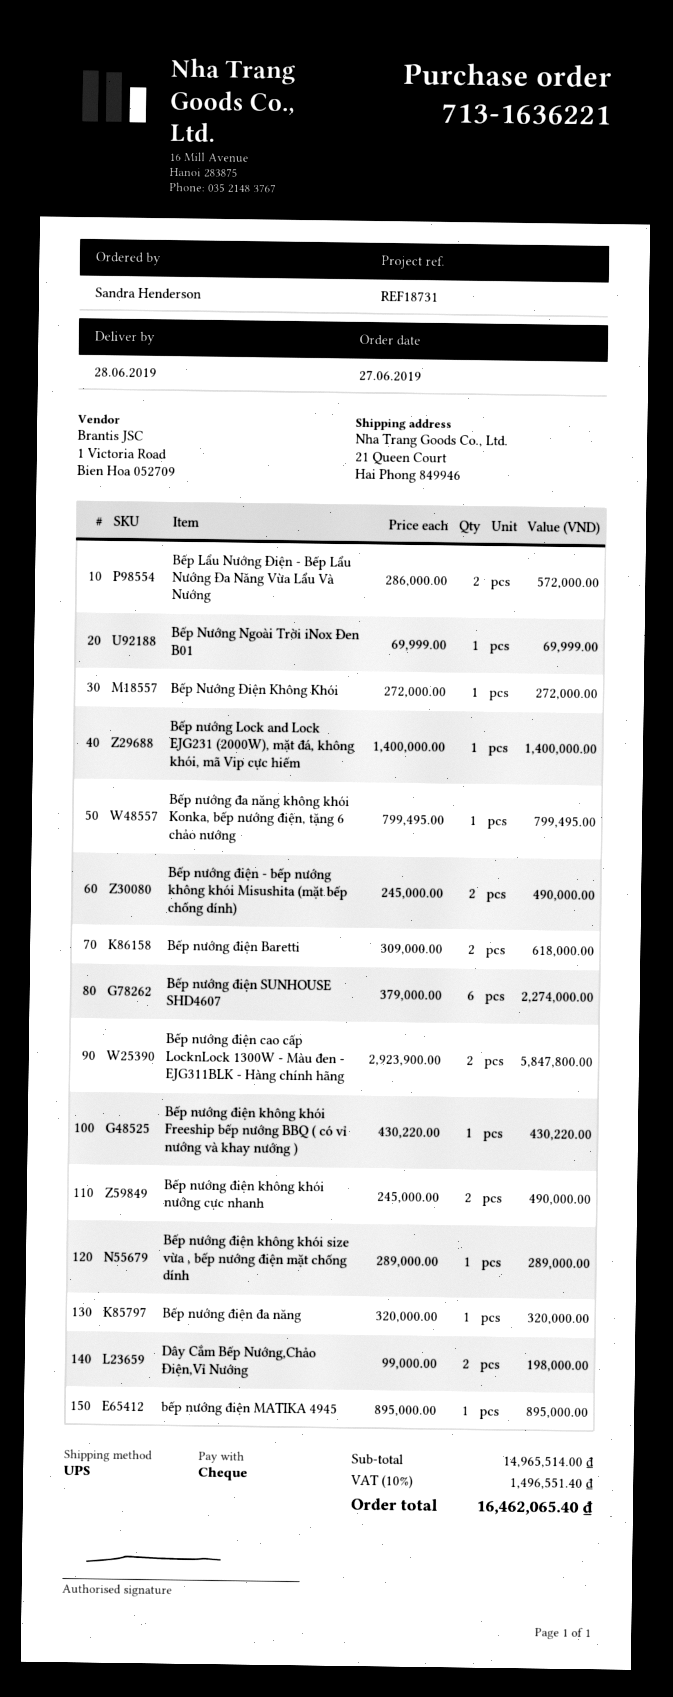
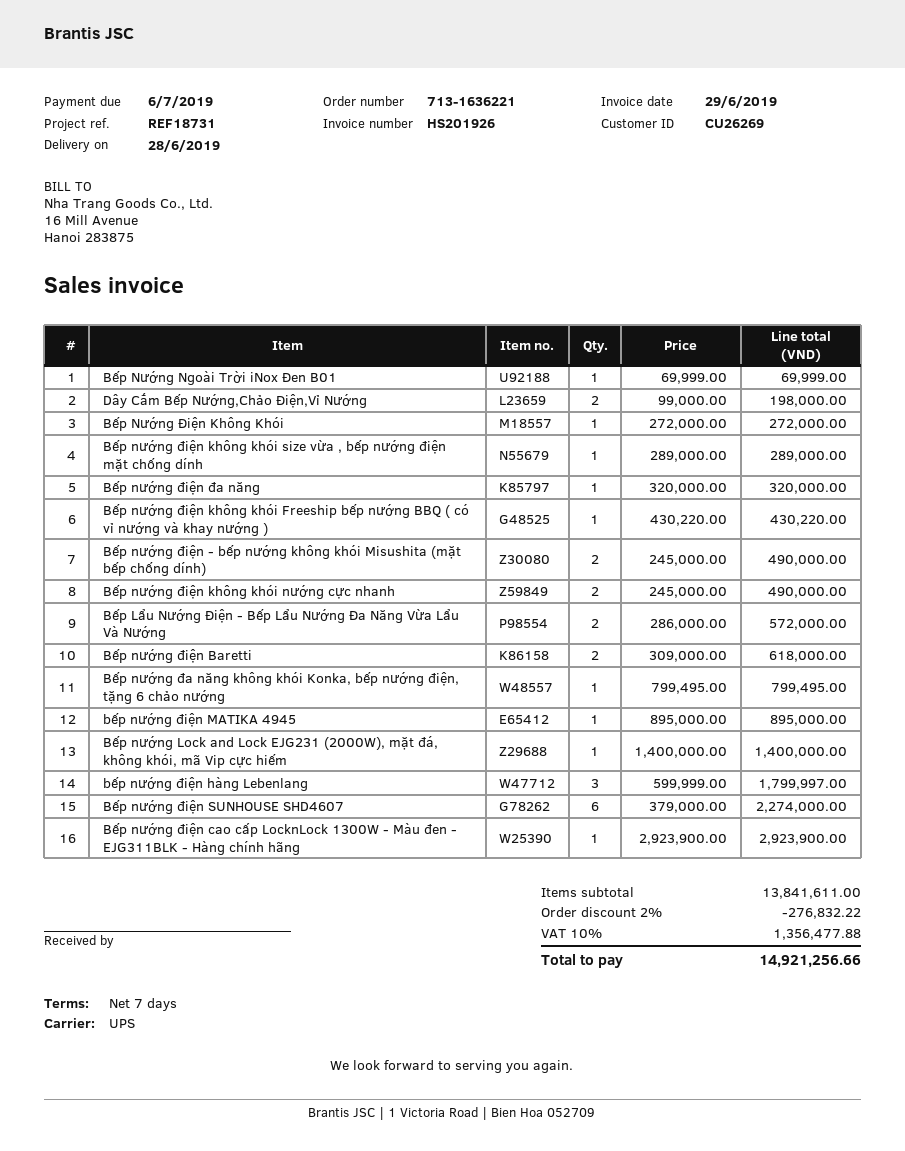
Bếp nướng điện cao cấp LocknLock 1300W - Màu đen - EJG311BLK - Hàng chính hãng: 2 x 2923900.00 = 5847800.00 -> 1 x 2923900.00 = 2923900.00
bếp nướng điện hàng Lebenlang: none -> 3 x 599999.00 = 1799997.00
subtotal: 14965514.00 -> 13841611.00
discount: none -> 2% = 276832.22
tax: 10% = 1496551.40 -> 10% = 1356477.88
total: 16462065.40 -> 14921256.66

